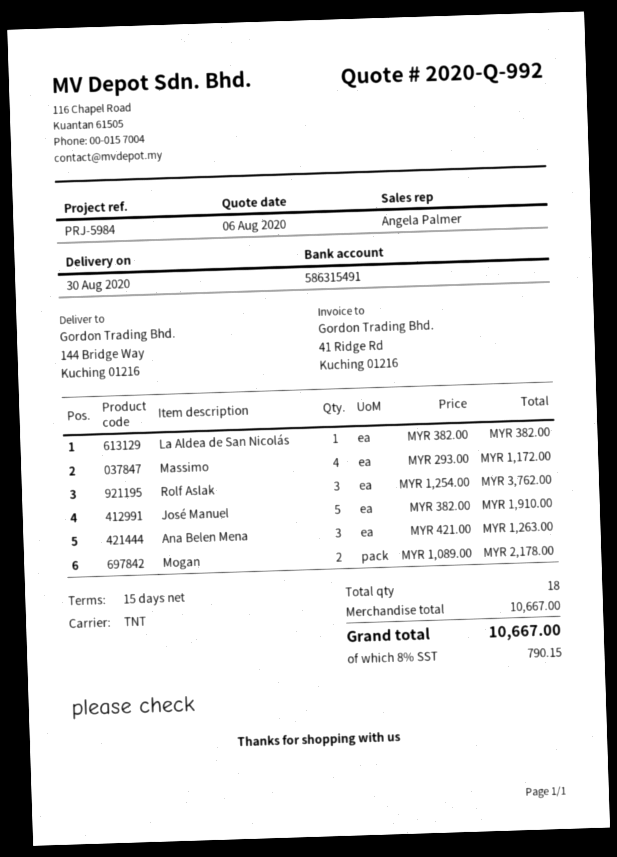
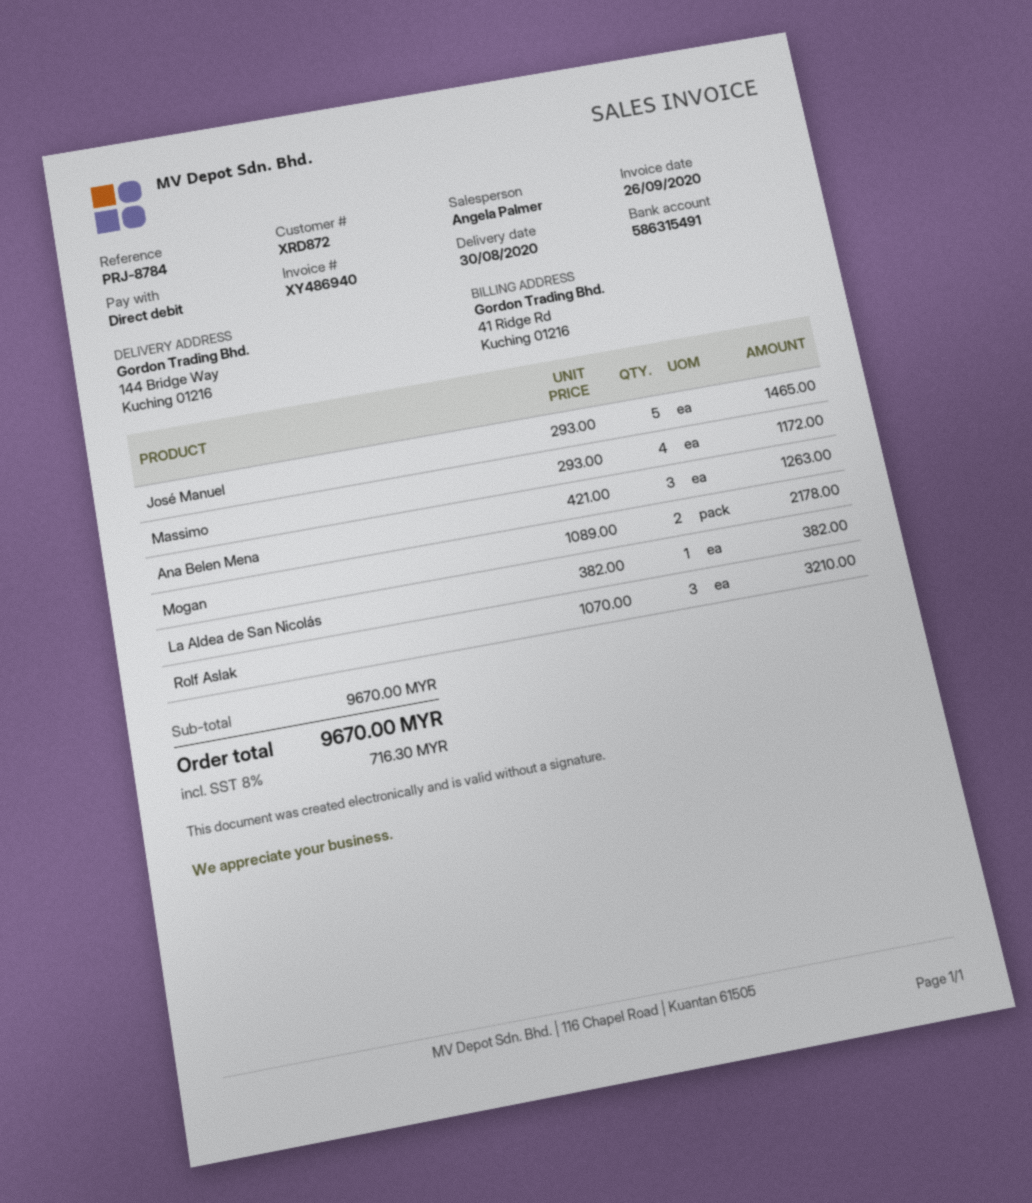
reference: PRJ-5984 -> PRJ-8784
Rolf Aslak: 3 x 1254.00 = 3762.00 -> 3 x 1070.00 = 3210.00
José Manuel: 5 x 382.00 = 1910.00 -> 5 x 293.00 = 1465.00
subtotal: 10667.00 -> 9670.00
tax: 8% = 790.15 -> 8% = 716.30
total: 10667.00 -> 9670.00

